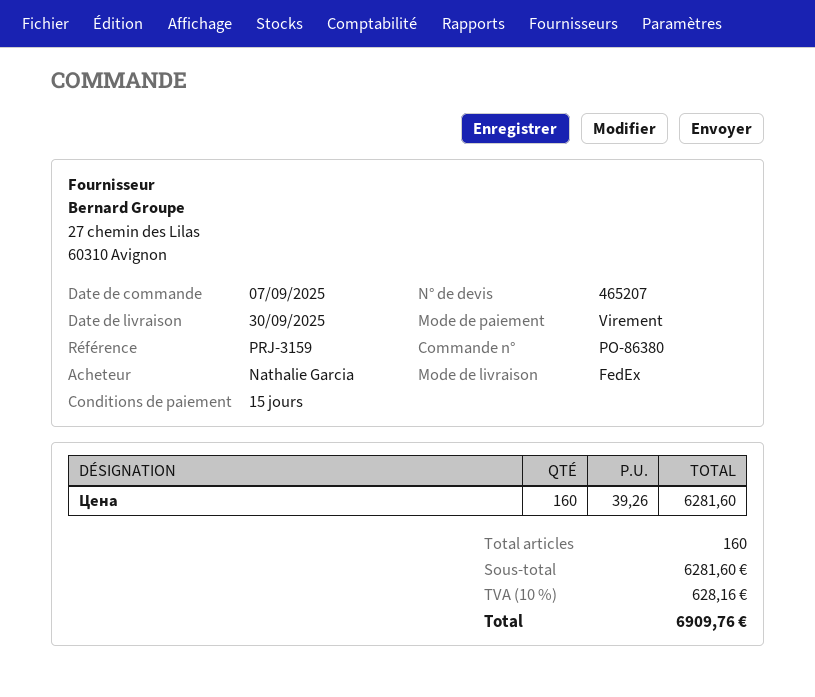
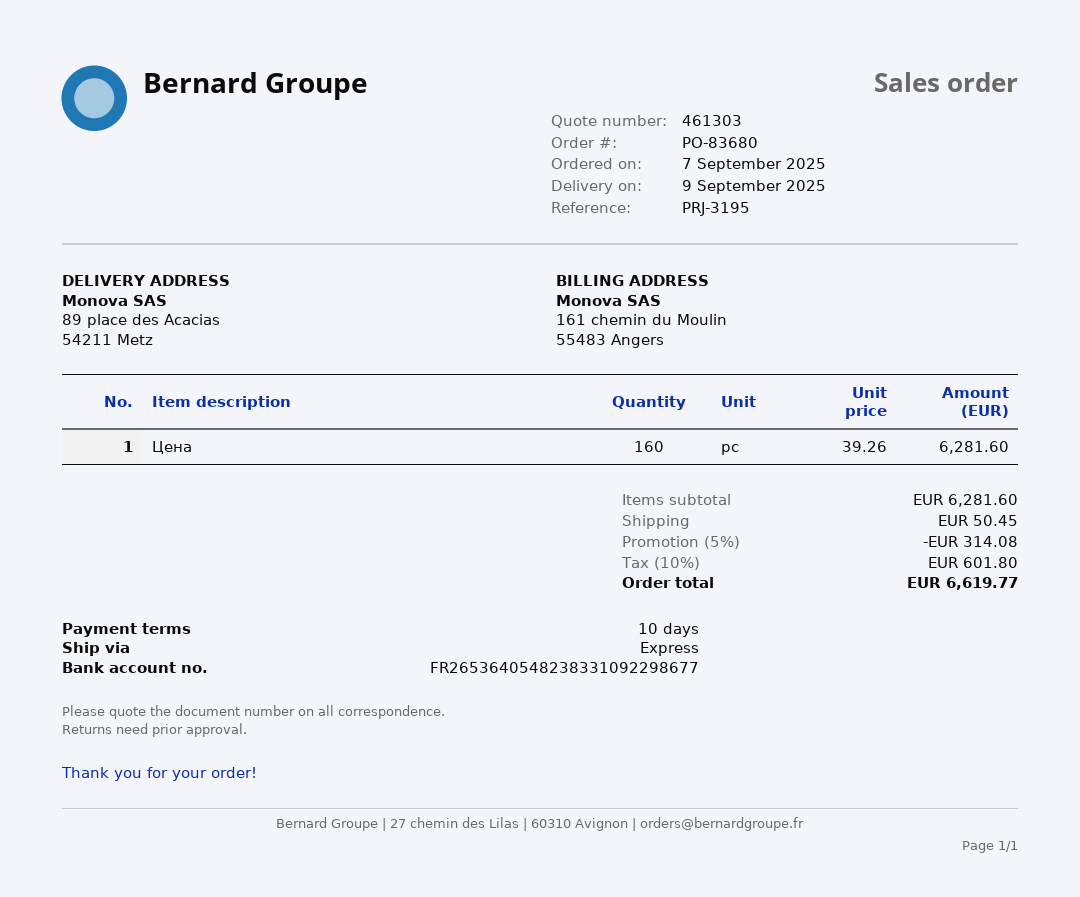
quote number: 465207 -> 461303
order number: PO-86380 -> PO-83680
delivery date: 2025-09-30 -> 2025-09-09
payment terms: 15 days -> 10 days
reference: PRJ-3159 -> PRJ-3195
shipping method: FedEx -> express
discount: none -> 5% = 314.08
shipping: none -> 50.45
tax: 10% = 628.16 -> 10% = 601.80
total: 6909.76 -> 6619.77

